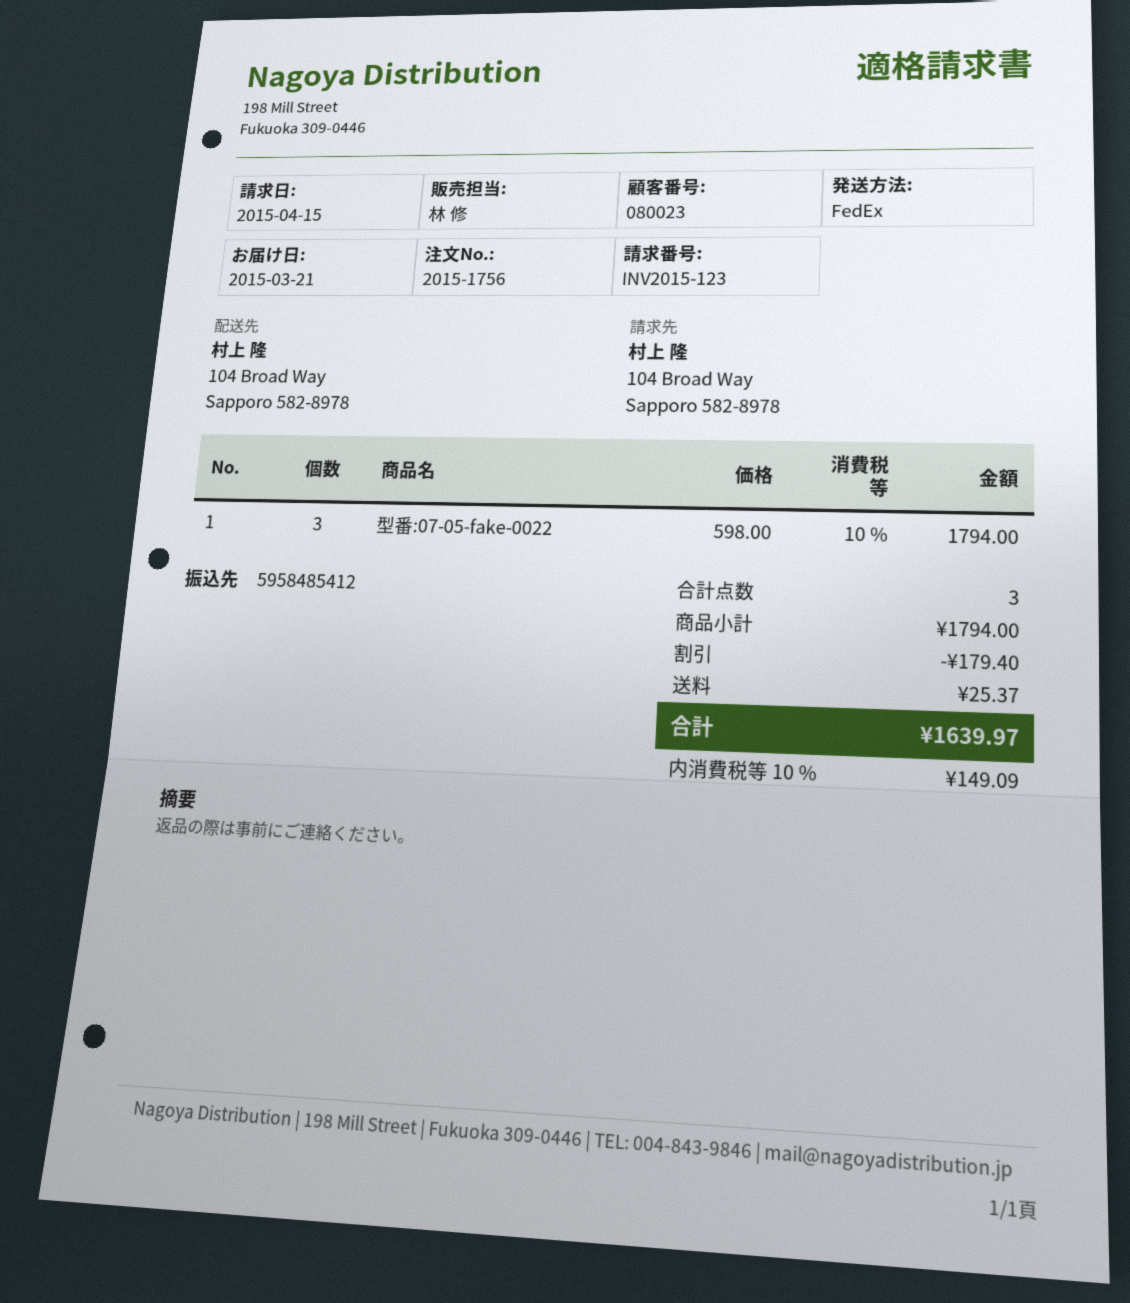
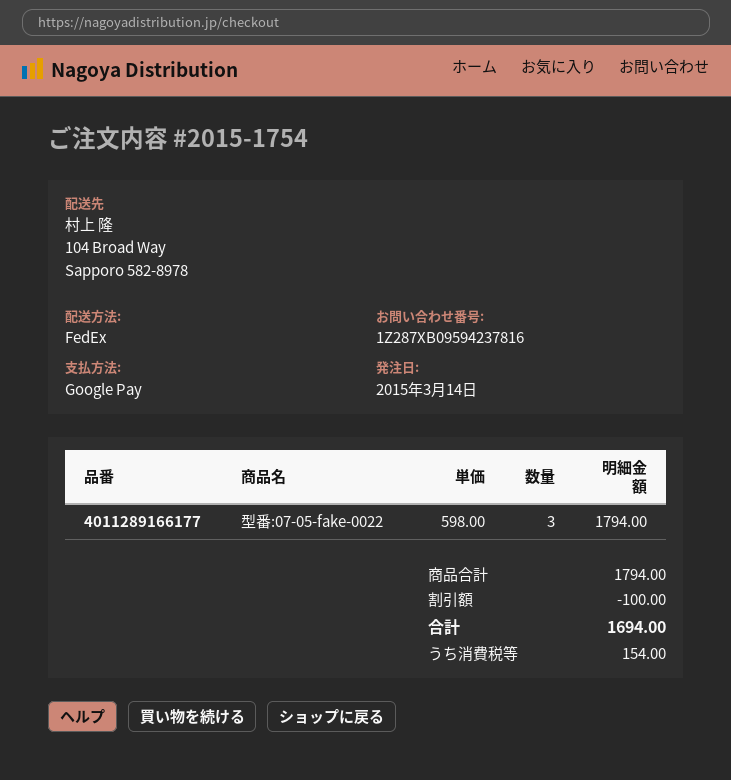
order number: 2015-1756 -> 2015-1754
discount: 179.40 -> 100.00
shipping: 25.37 -> none
tax: 149.09 -> 154.00
total: 1639.97 -> 1694.00

